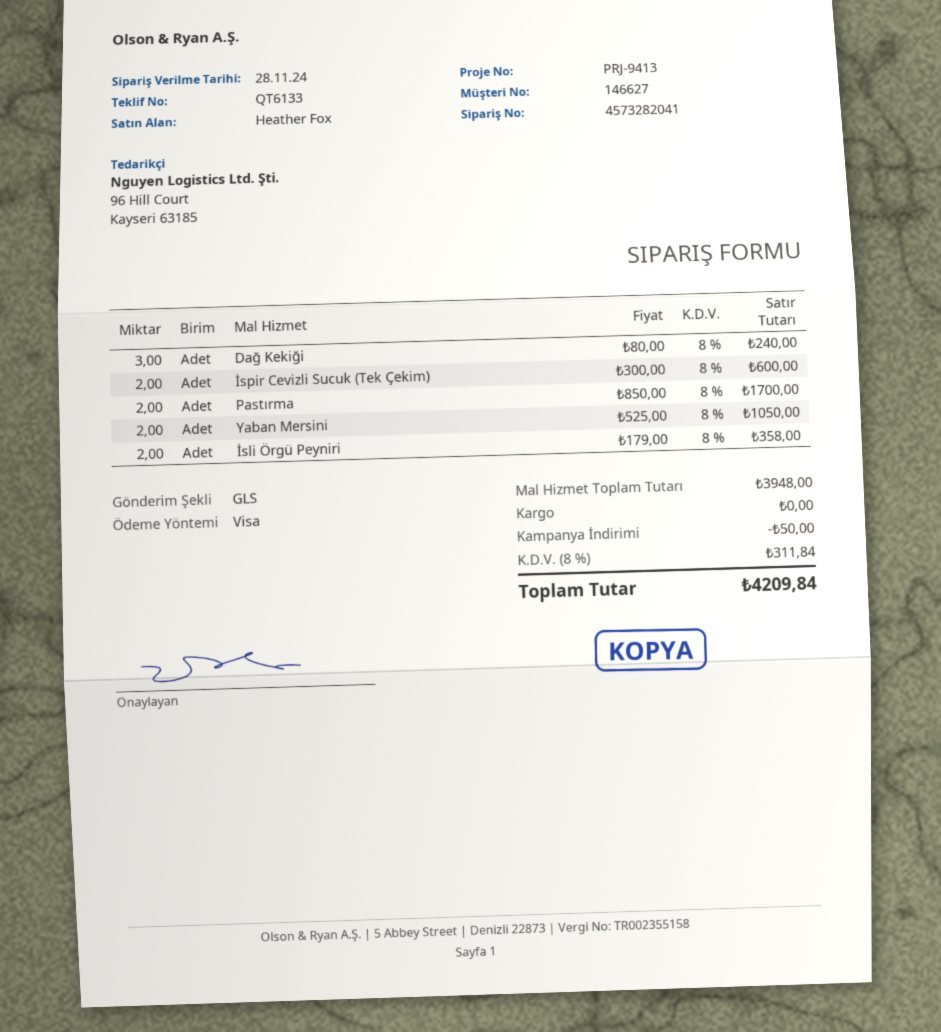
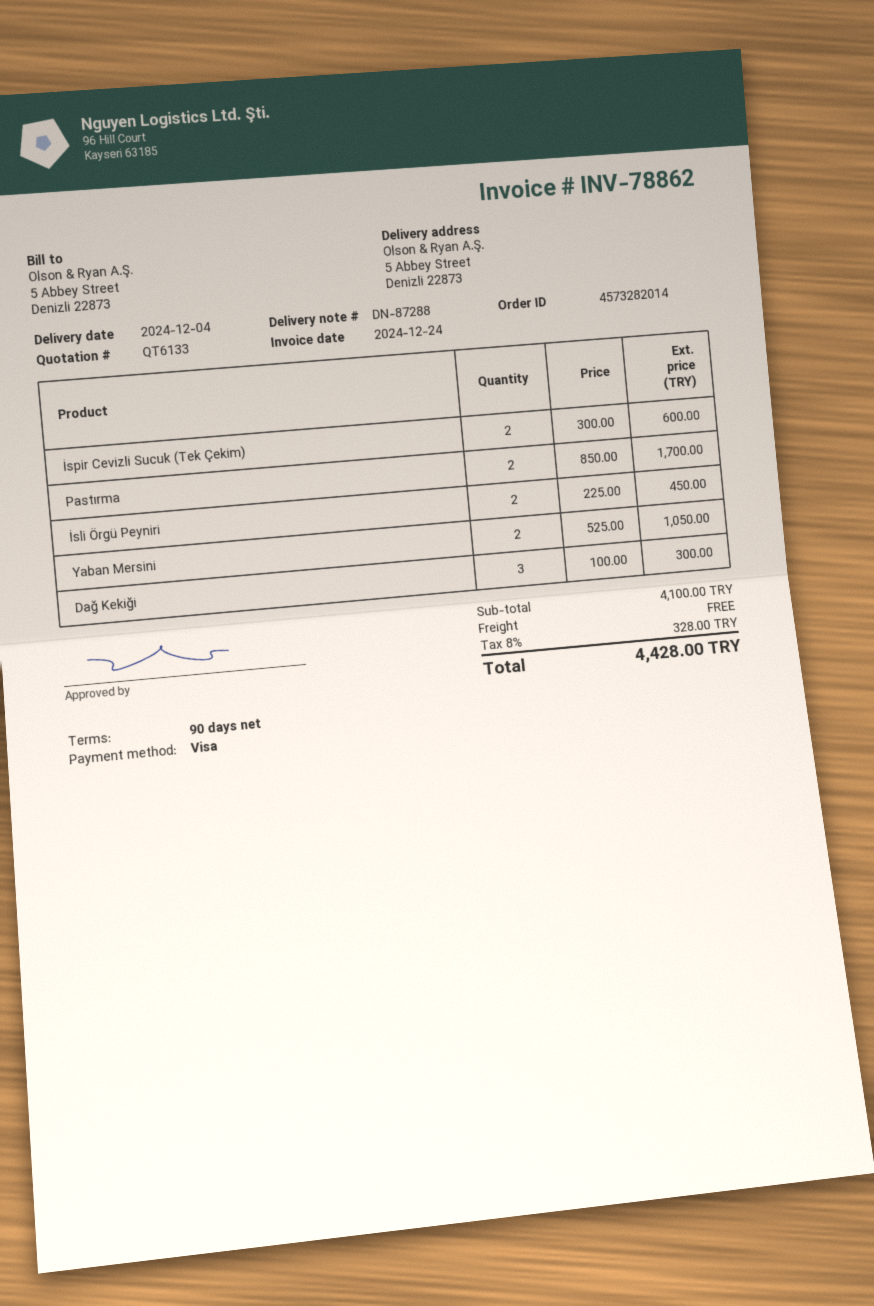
order number: 4573282041 -> 4573282014
Dağ Kekiği: 3 x 80.00 = 240.00 -> 3 x 100.00 = 300.00
İsli Örgü Peyniri: 2 x 179.00 = 358.00 -> 2 x 225.00 = 450.00
subtotal: 3948.00 -> 4100.00
discount: 50.00 -> none
tax: 8% = 311.84 -> 8% = 328.00
total: 4209.84 -> 4428.00

